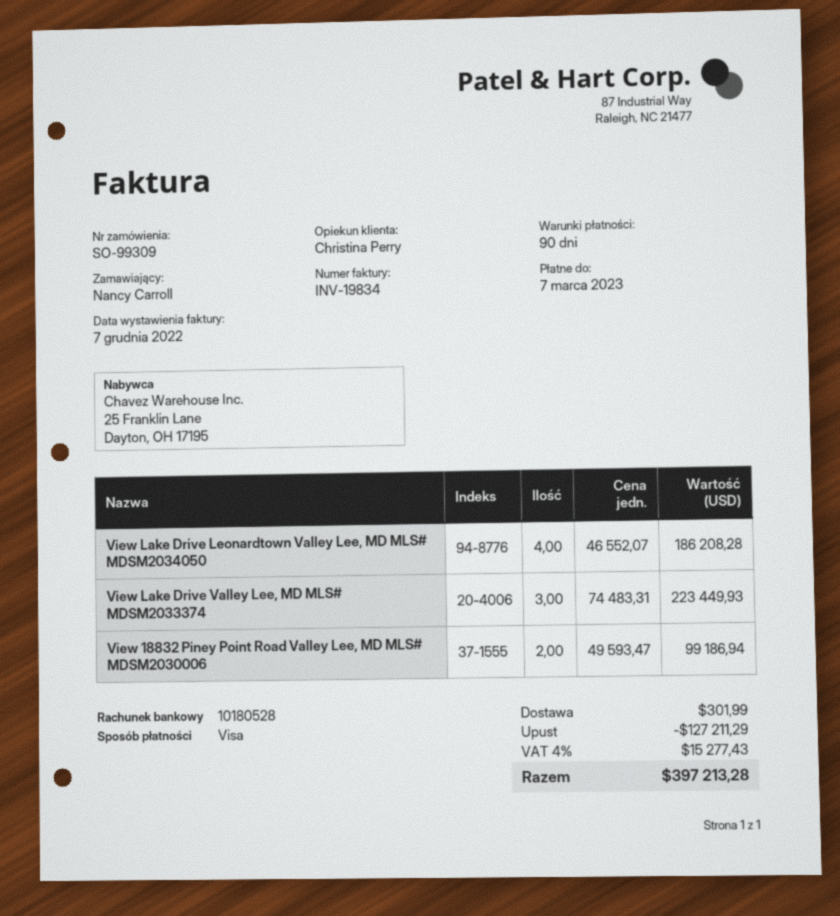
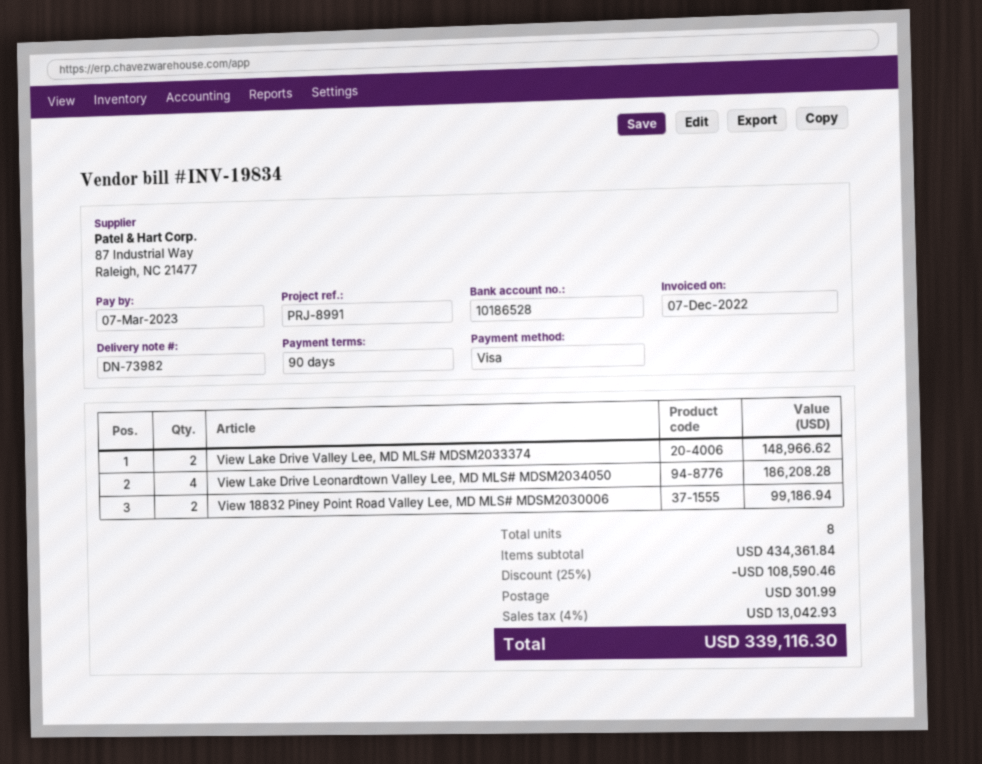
bank account: 10180528 -> 10186528
View Lake Drive Valley Lee, MD MLS# MDSM2033374: 3 for 223449.93 -> 2 for 148966.62
discount: 127211.29 -> 108590.46
tax: 4% = 15277.43 -> 4% = 13042.93
total: 397213.28 -> 339116.30

